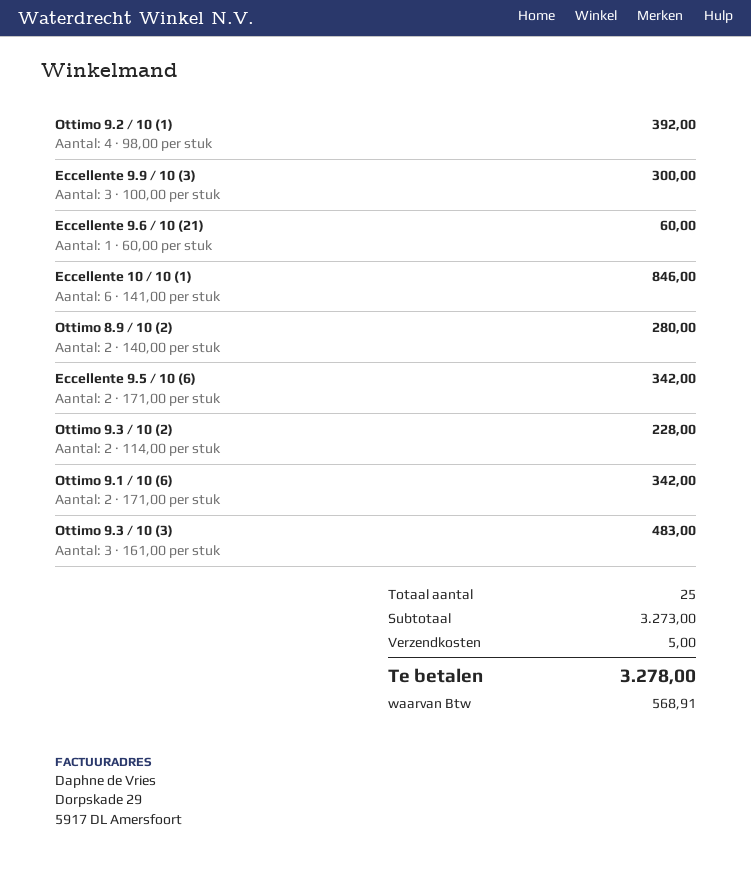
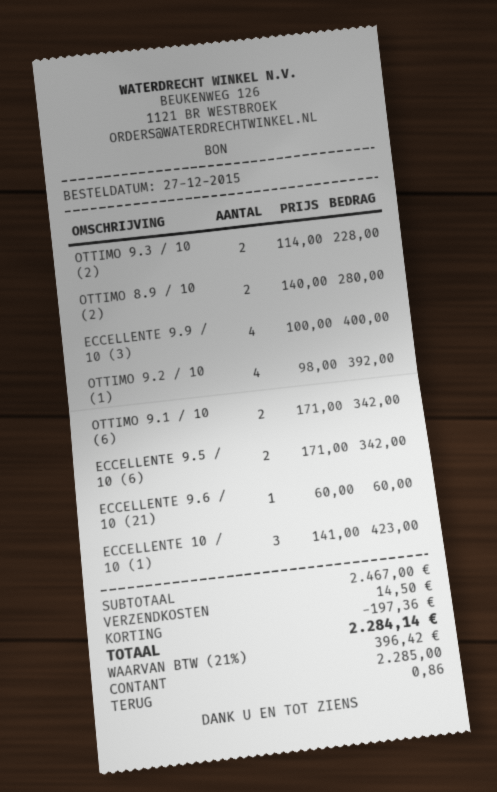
Eccellente 9.9 / 10 (3): 3 x 100.00 = 300.00 -> 4 x 100.00 = 400.00
Eccellente 10 / 10 (1): 6 x 141.00 = 846.00 -> 3 x 141.00 = 423.00
Ottimo 9.3 / 10 (3): 3 x 161.00 = 483.00 -> none
subtotal: 3273.00 -> 2467.00
discount: none -> 197.36
shipping: 5.00 -> 14.50
tax: 568.91 -> 396.42
total: 3278.00 -> 2284.14

